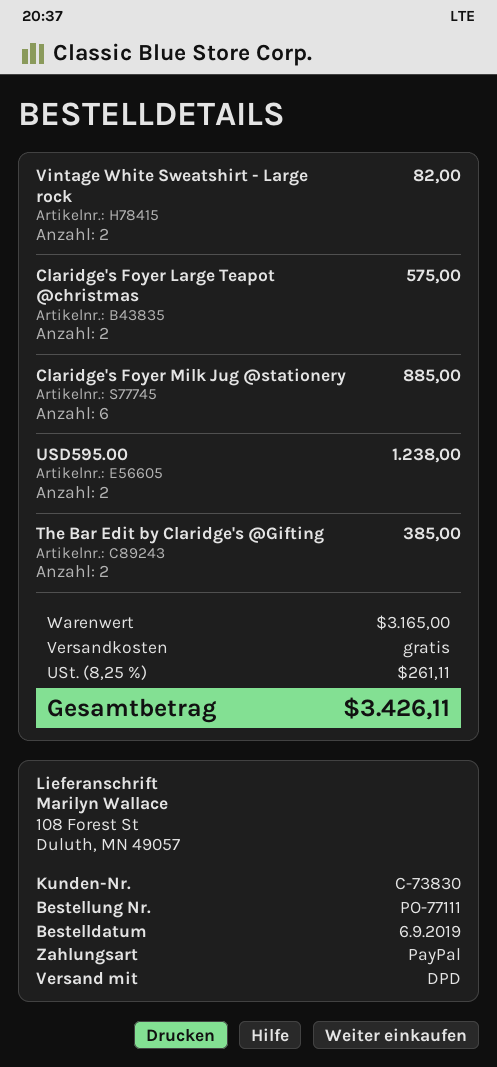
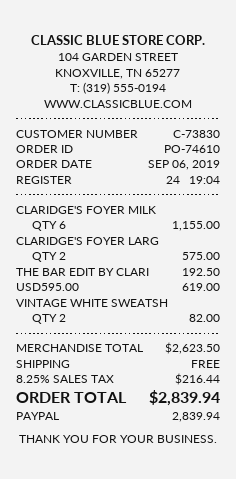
order number: PO-77111 -> PO-74610
Claridge's Foyer Milk Jug @stationery: 6 for 885.00 -> 6 for 1155.00
USD595.00: 2 for 1238.00 -> 1 for 619.00
The Bar Edit by Claridge's @Gifting: 2 for 385.00 -> 1 for 192.50
subtotal: 3165.00 -> 2623.50
tax: 8.25% = 261.11 -> 8.25% = 216.44
total: 3426.11 -> 2839.94

